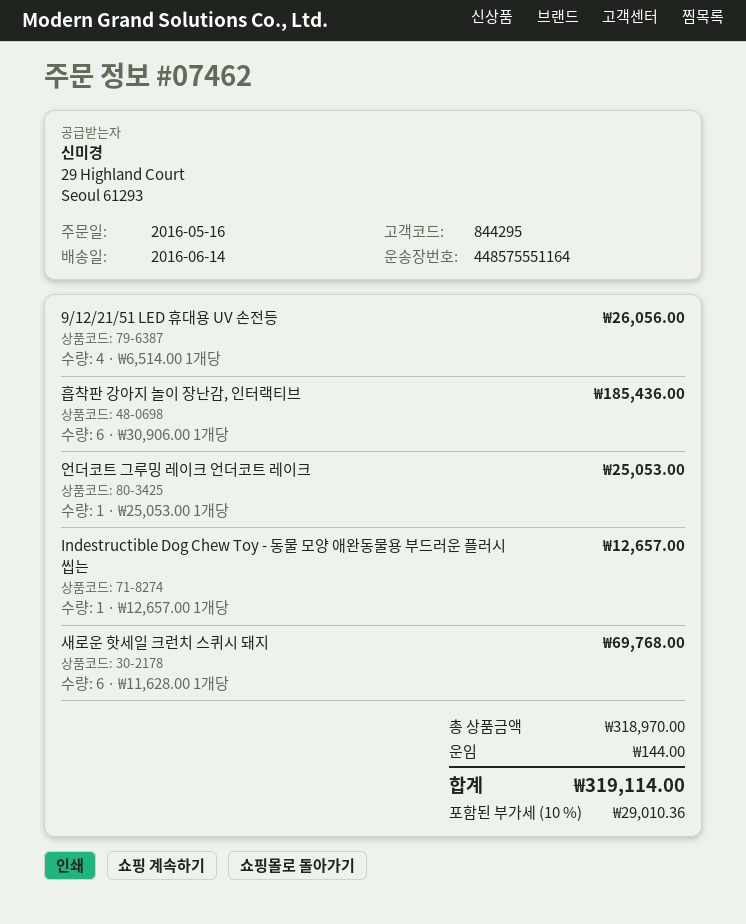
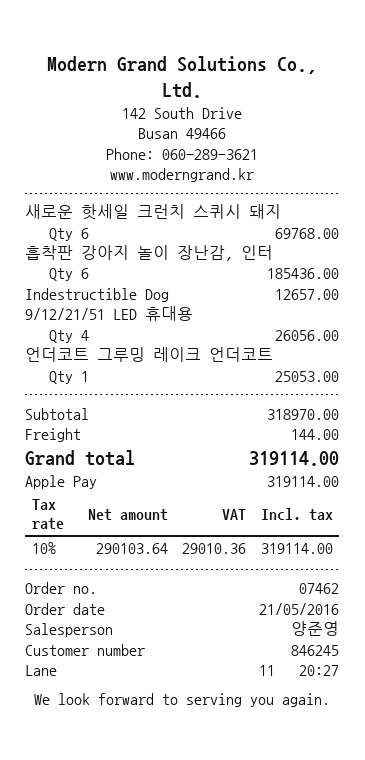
order date: 2016-05-16 -> 2016-05-21
customer number: 844295 -> 846245

